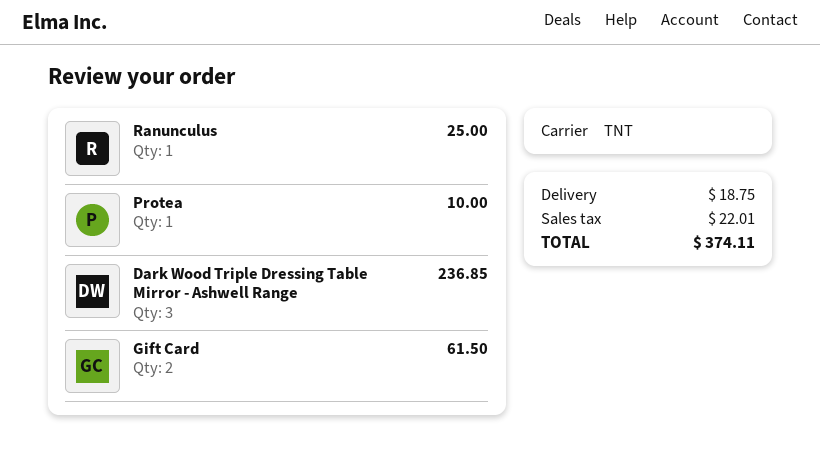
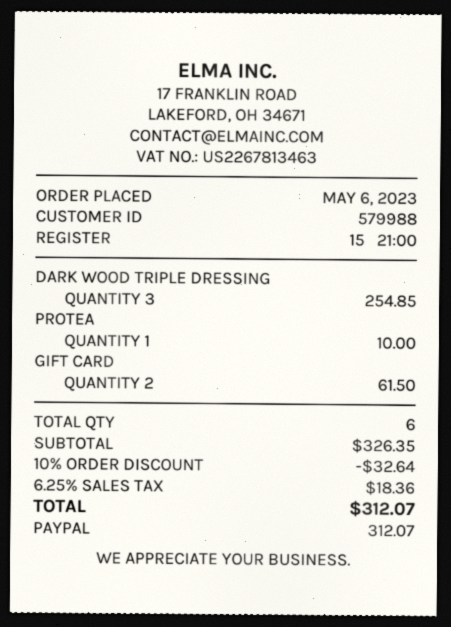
Ranunculus: 1 for 25.00 -> none
Dark Wood Triple Dressing Table Mirror - Ashwell Range: 3 for 236.85 -> 3 for 254.85
discount: none -> 10% = 32.64
shipping: 18.75 -> none
tax: 22.01 -> 18.36
total: 374.11 -> 312.07

